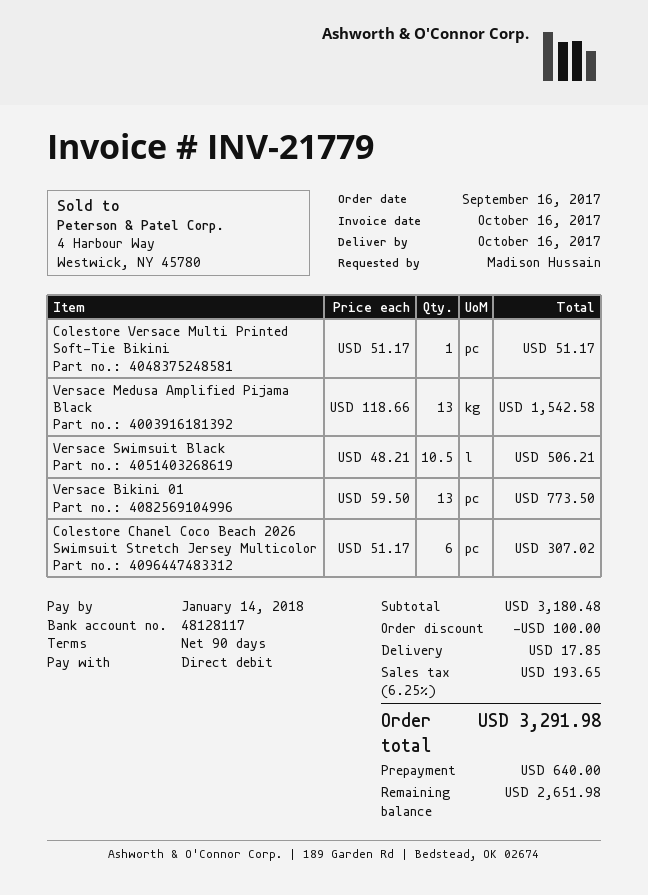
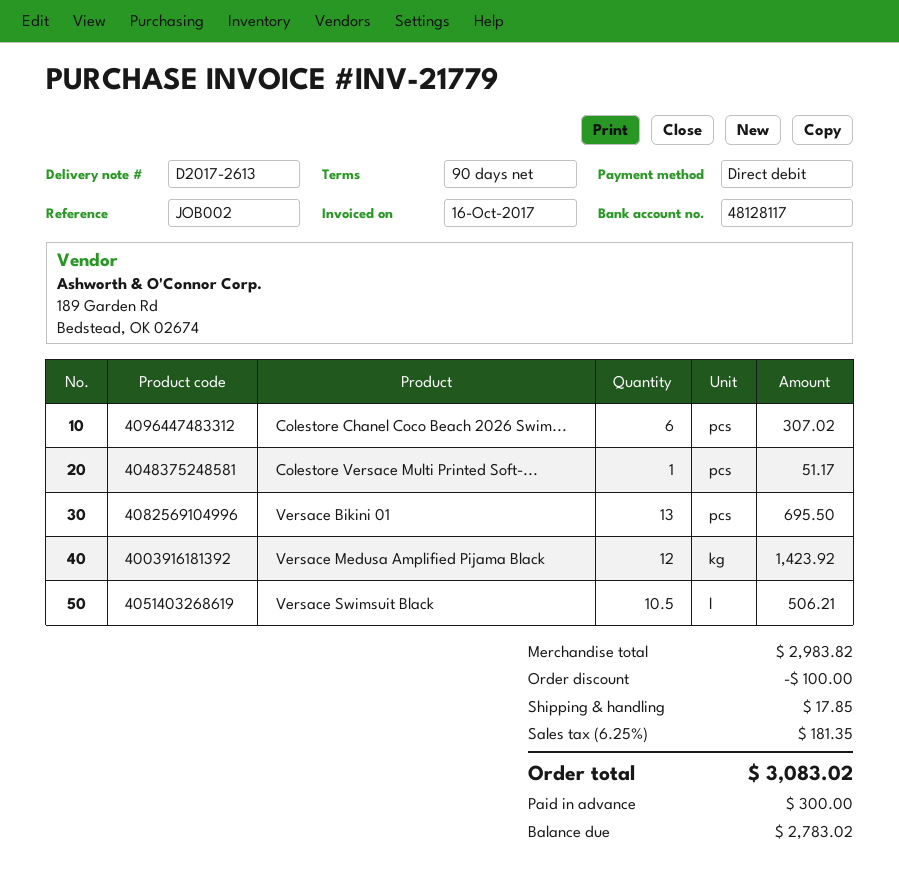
Versace Medusa Amplified Pijama Black: 13 for 1542.58 -> 12 for 1423.92
Versace Bikini 01: 13 for 773.50 -> 13 for 695.50
subtotal: 3180.48 -> 2983.82
tax: 6.25% = 193.65 -> 6.25% = 181.35
total: 3291.98 -> 3083.02
deposit: 640.00 -> 300.00
balance: 2651.98 -> 2783.02

